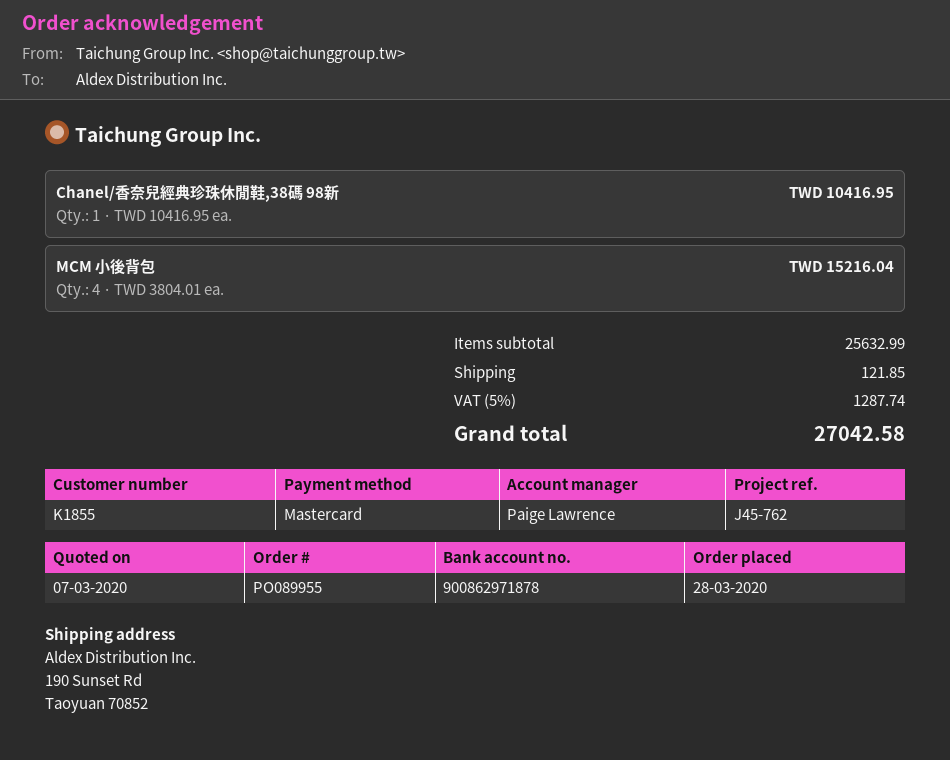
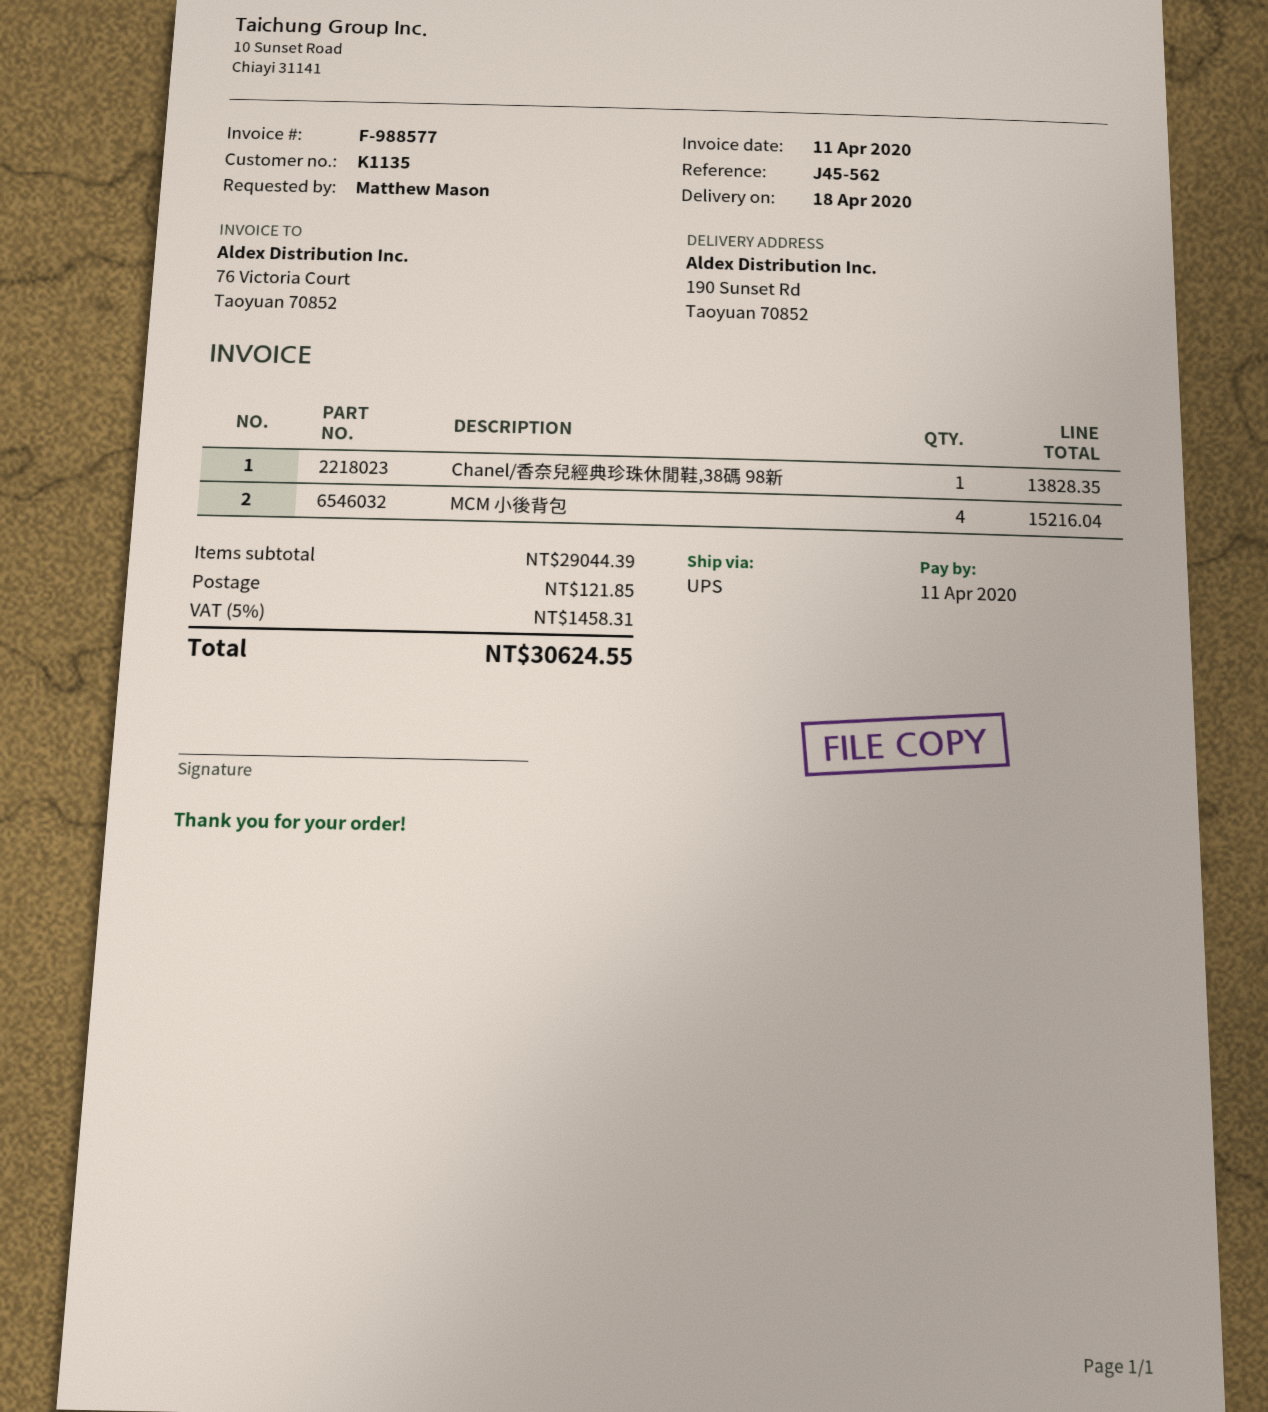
customer number: K1855 -> K1135
reference: J45-762 -> J45-562
Chanel/香奈兒經典珍珠休閒鞋,38碼 98新: 1 for 10416.95 -> 1 for 13828.35
subtotal: 25632.99 -> 29044.39
tax: 5% = 1287.74 -> 5% = 1458.31
total: 27042.58 -> 30624.55

